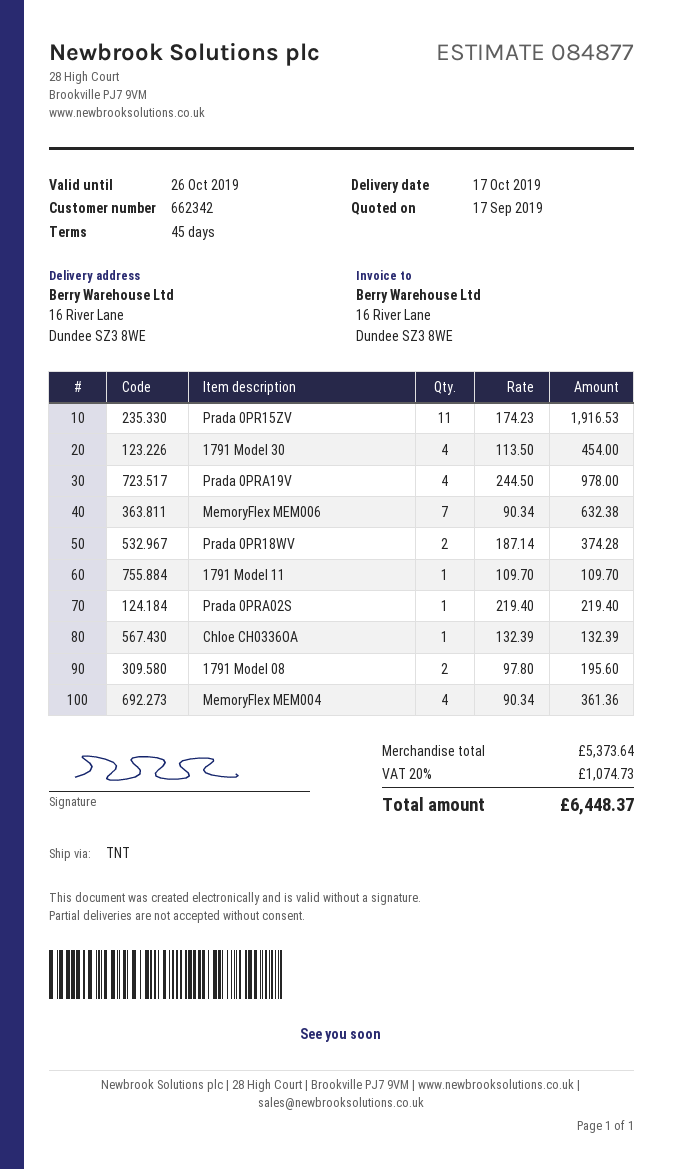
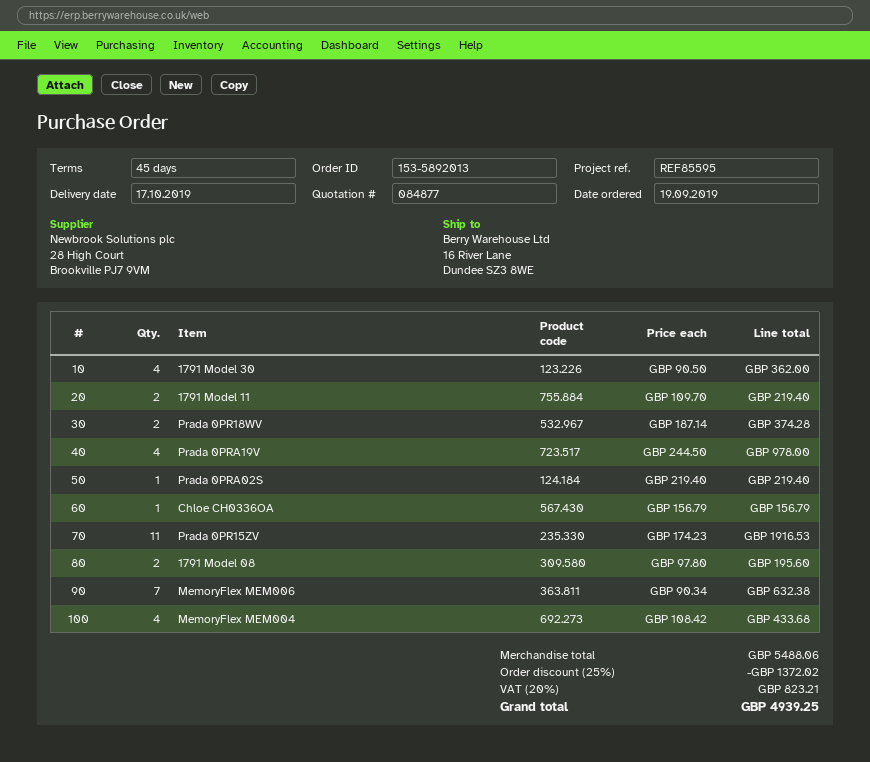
1791 Model 30: 4 x 113.50 = 454.00 -> 4 x 90.50 = 362.00
1791 Model 11: 1 x 109.70 = 109.70 -> 2 x 109.70 = 219.40
Chloe CH0336OA: 1 x 132.39 = 132.39 -> 1 x 156.79 = 156.79
MemoryFlex MEM004: 4 x 90.34 = 361.36 -> 4 x 108.42 = 433.68
subtotal: 5373.64 -> 5488.06
discount: none -> 25% = 1372.02
tax: 20% = 1074.73 -> 20% = 823.21
total: 6448.37 -> 4939.25

